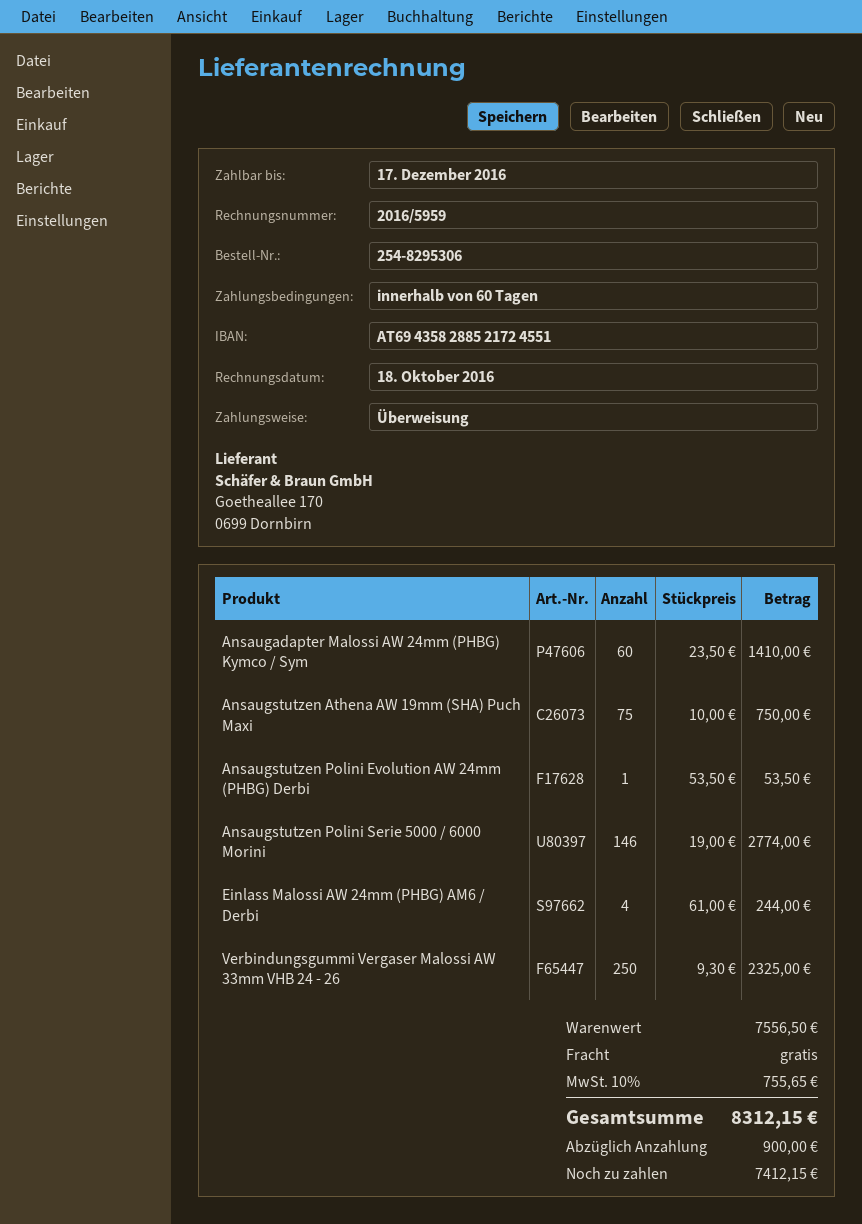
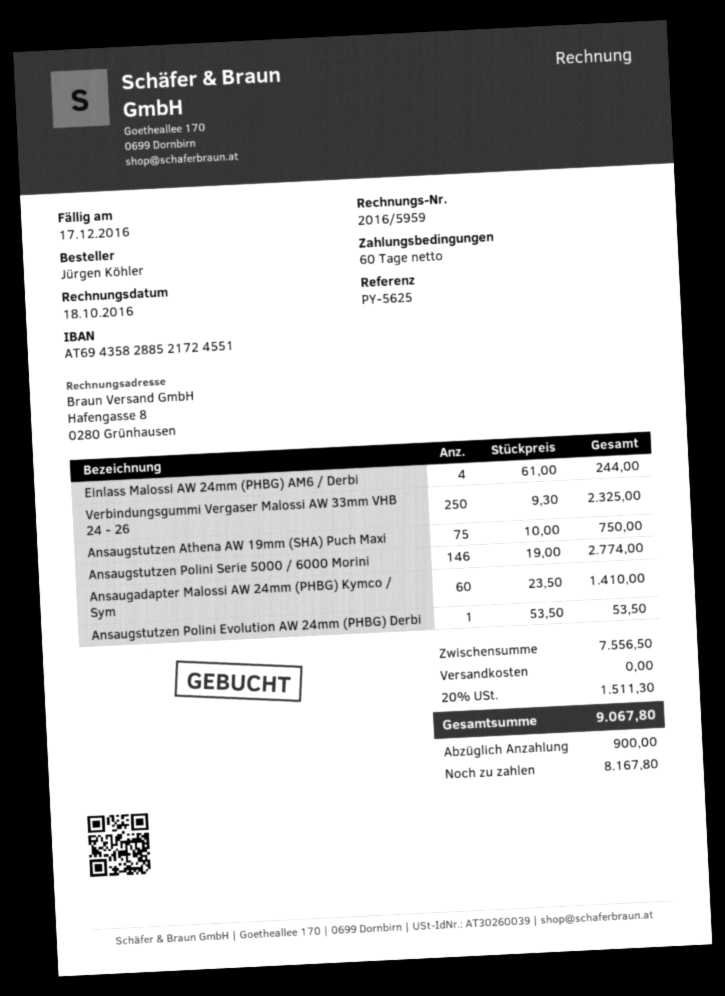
tax: 10% = 755.65 -> 20% = 1511.30
total: 8312.15 -> 9067.80
balance: 7412.15 -> 8167.80

